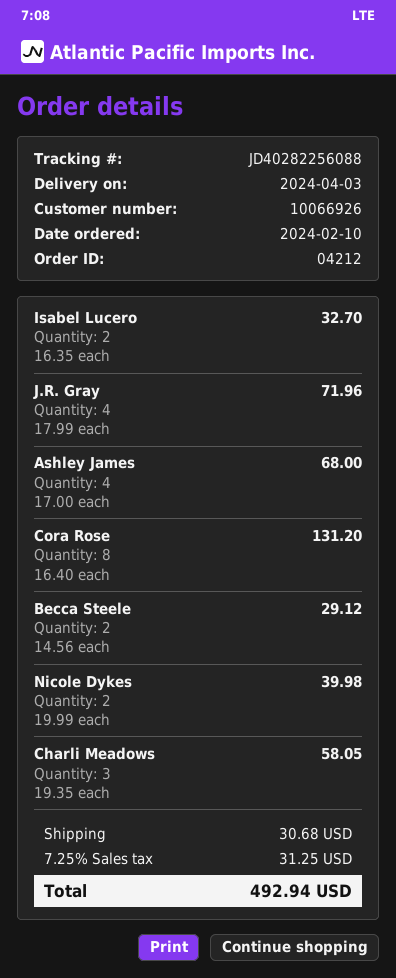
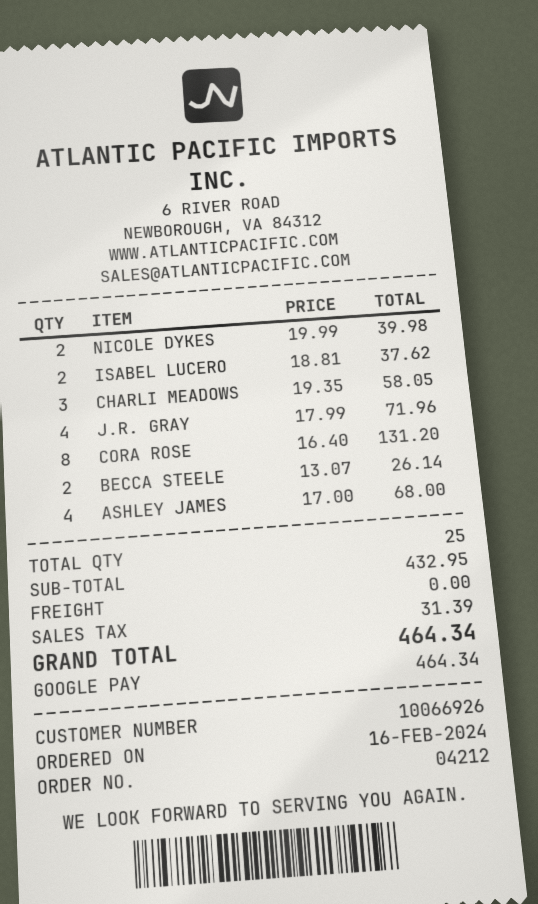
order date: 2024-02-10 -> 2024-02-16
Isabel Lucero: 2 x 16.35 = 32.70 -> 2 x 18.81 = 37.62
Becca Steele: 2 x 14.56 = 29.12 -> 2 x 13.07 = 26.14
shipping: 30.68 -> 0.00
tax: 31.25 -> 31.39
total: 492.94 -> 464.34

